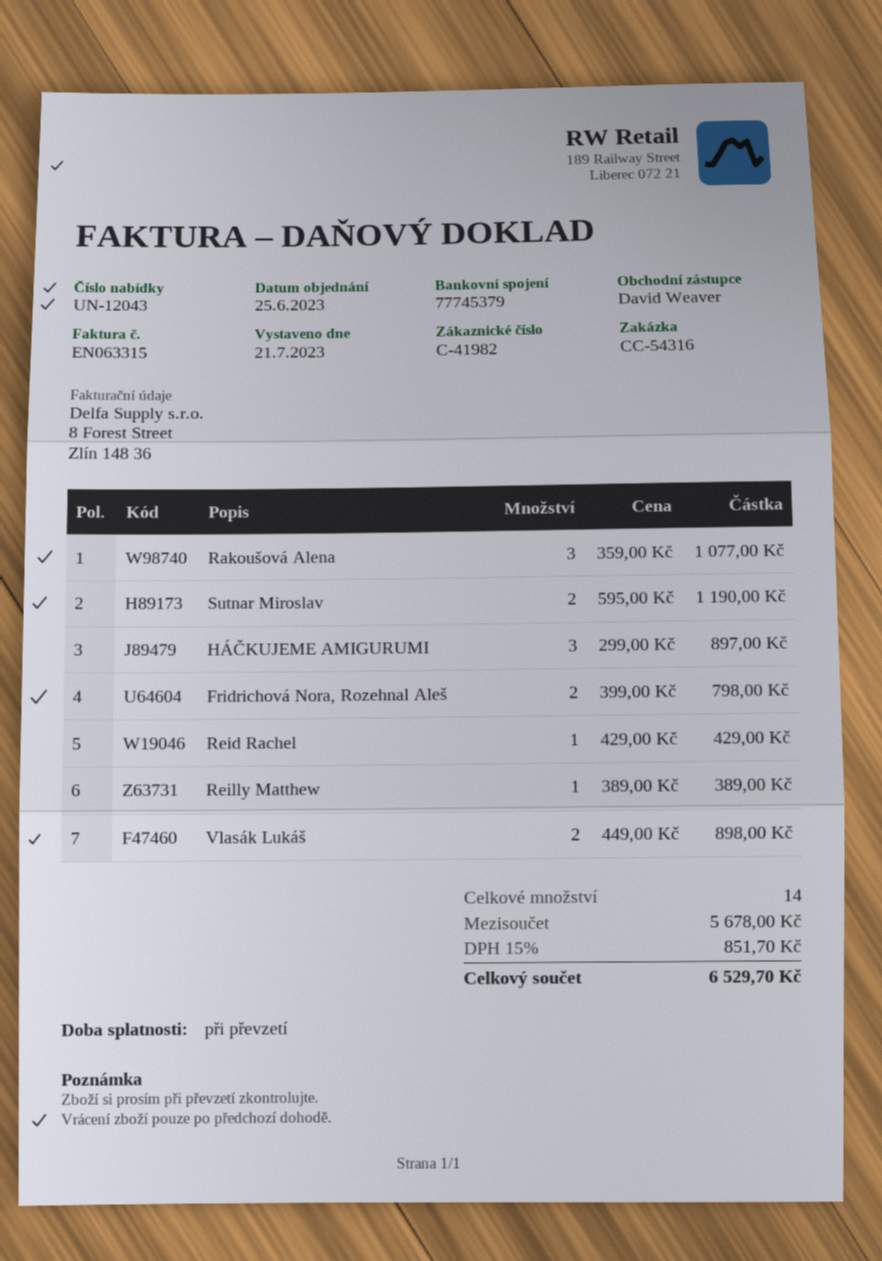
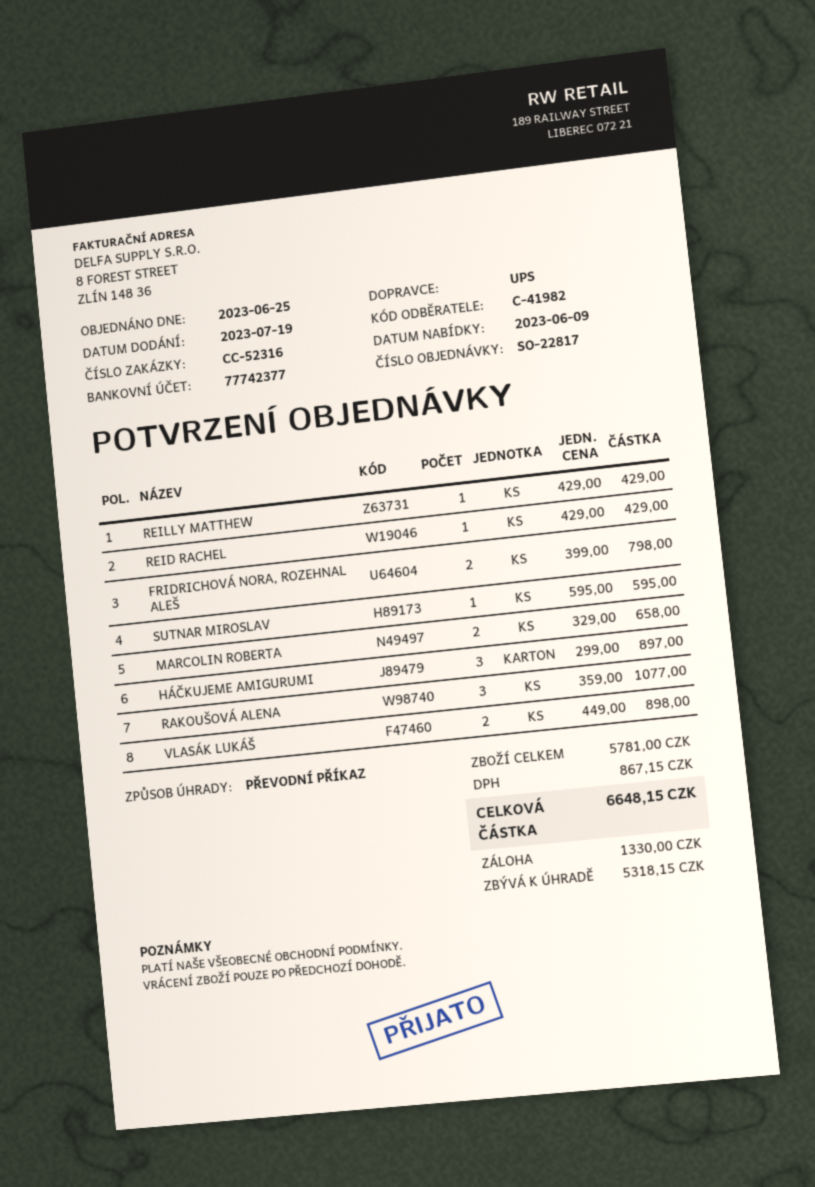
reference: CC-54316 -> CC-52316
bank account: 77745379 -> 77742377
Sutnar Miroslav: 2 x 595.00 = 1190.00 -> 1 x 595.00 = 595.00
Reilly Matthew: 1 x 389.00 = 389.00 -> 1 x 429.00 = 429.00
MARCOLIN ROBERTA: none -> 2 x 329.00 = 658.00
subtotal: 5678.00 -> 5781.00
tax: 851.70 -> 867.15
total: 6529.70 -> 6648.15

